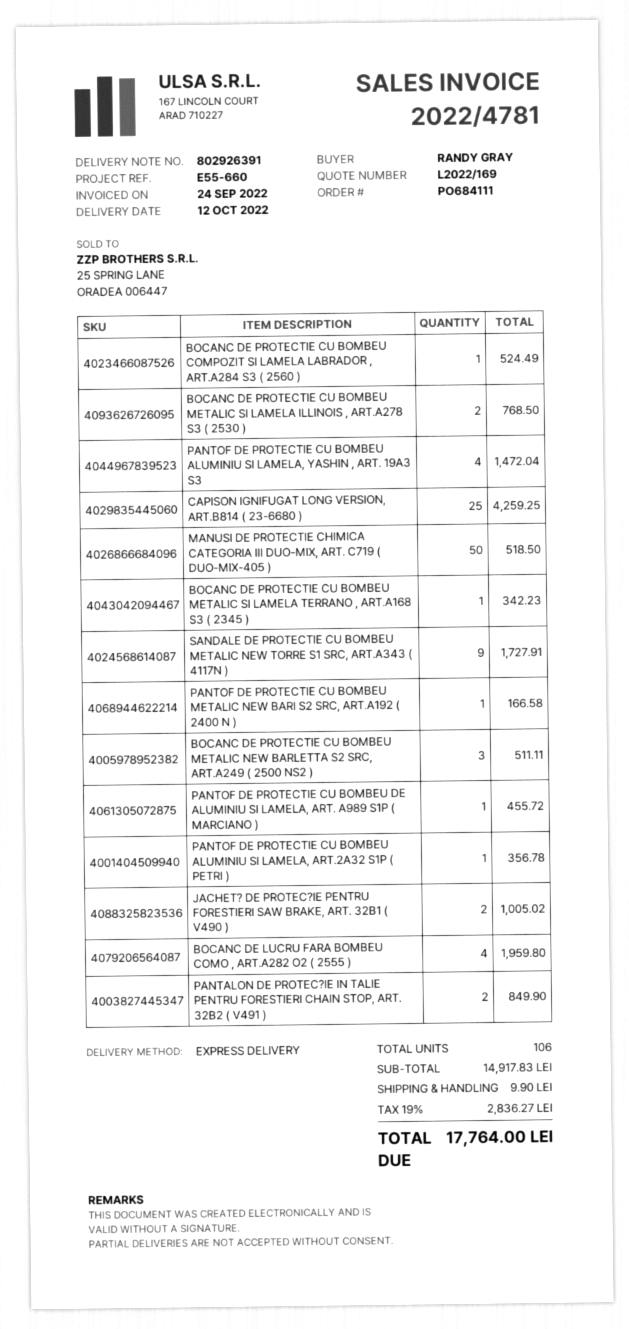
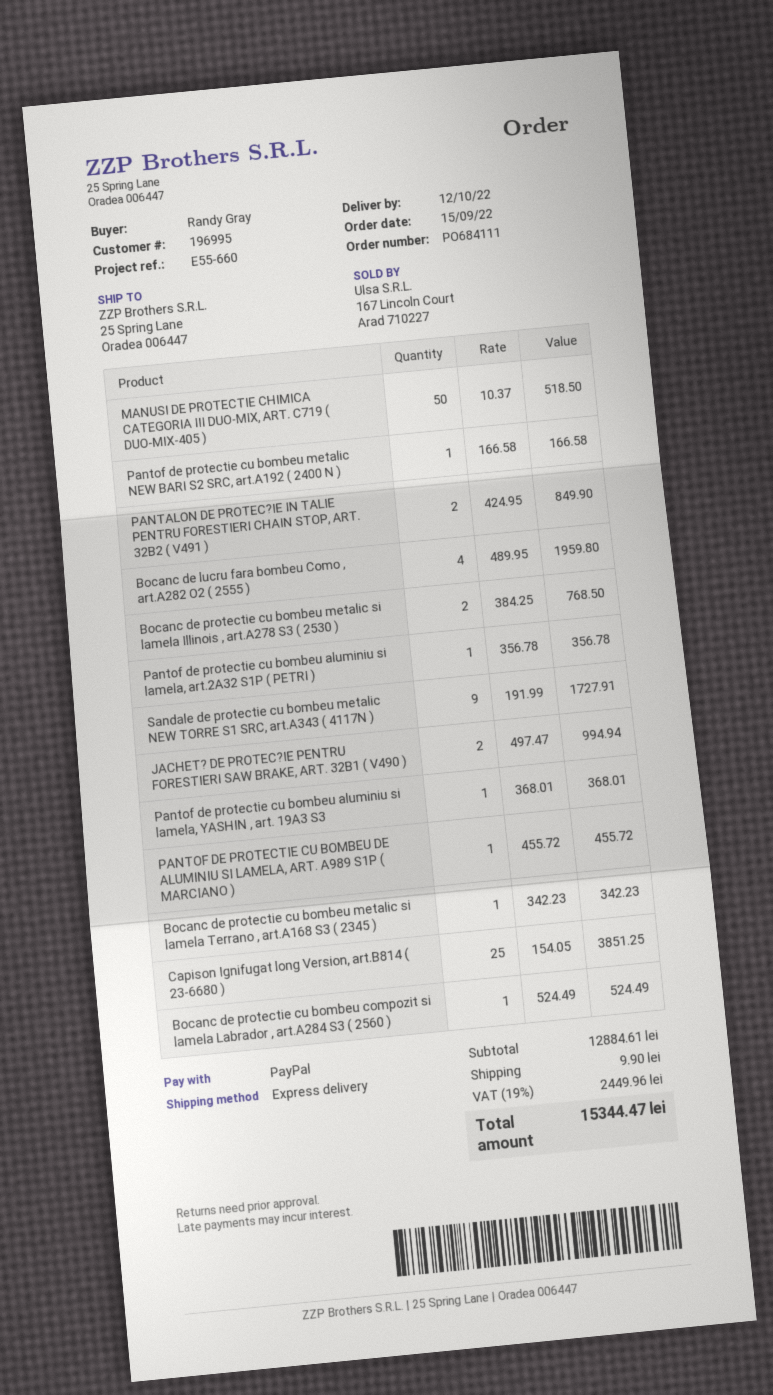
PANTOF DE PROTECTIE CU BOMBEU ALUMINIU SI LAMELA, YASHIN , ART. 19A3 S3: 4 for 1472.04 -> 1 for 368.01
CAPISON IGNIFUGAT LONG VERSION, ART.B814 ( 23-6680 ): 25 for 4259.25 -> 25 for 3851.25
BOCANC DE PROTECTIE CU BOMBEU METALIC NEW BARLETTA S2 SRC, ART.A249 ( 2500 NS2 ): 3 for 511.11 -> none
JACHET? DE PROTEC?IE PENTRU FORESTIERI SAW BRAKE, ART. 32B1 ( V490 ): 2 for 1005.02 -> 2 for 994.94
subtotal: 14917.83 -> 12884.61
tax: 19% = 2836.27 -> 19% = 2449.96
total: 17764.00 -> 15344.47

